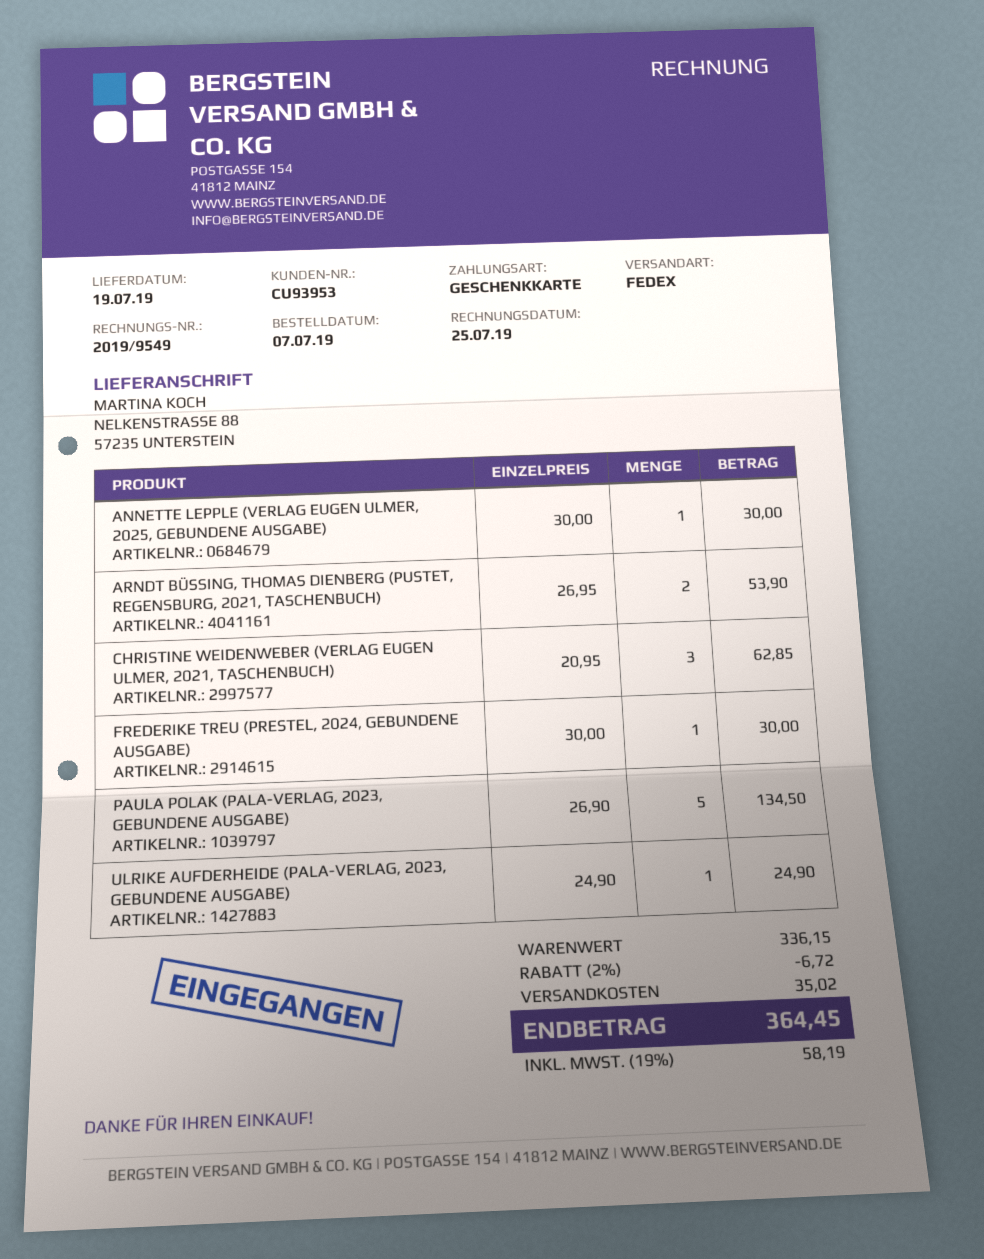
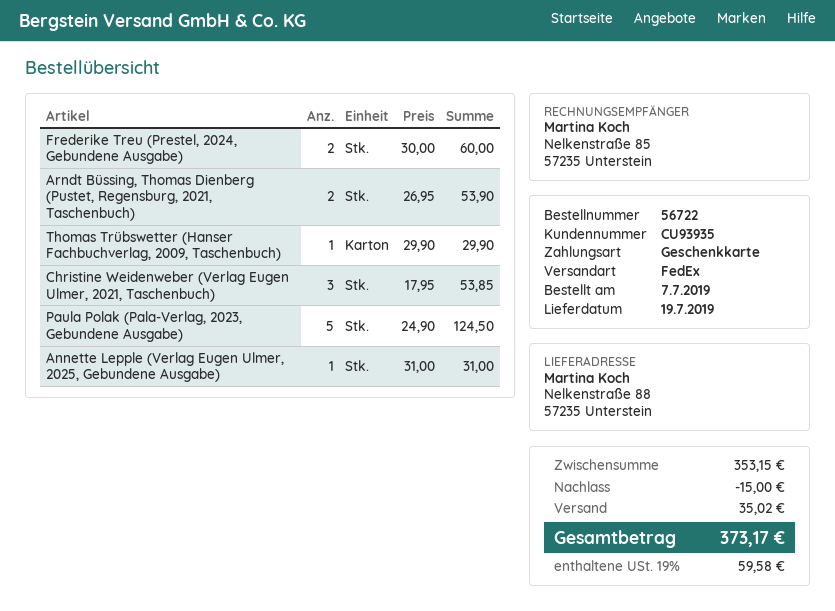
customer number: CU93953 -> CU93935
ANNETTE LEPPLE (VERLAG EUGEN ULMER, 2025, GEBUNDENE AUSGABE): 1 x 30.00 = 30.00 -> 1 x 31.00 = 31.00
CHRISTINE WEIDENWEBER (VERLAG EUGEN ULMER, 2021, TASCHENBUCH): 3 x 20.95 = 62.85 -> 3 x 17.95 = 53.85
FREDERIKE TREU (PRESTEL, 2024, GEBUNDENE AUSGABE): 1 x 30.00 = 30.00 -> 2 x 30.00 = 60.00
PAULA POLAK (PALA-VERLAG, 2023, GEBUNDENE AUSGABE): 5 x 26.90 = 134.50 -> 5 x 24.90 = 124.50
ULRIKE AUFDERHEIDE (PALA-VERLAG, 2023, GEBUNDENE AUSGABE): 1 x 24.90 = 24.90 -> none
Thomas Trübswetter (Hanser Fachbuchverlag, 2009, Taschenbuch): none -> 1 x 29.90 = 29.90
subtotal: 336.15 -> 353.15
discount: 6.72 -> 15.00
tax: 19% = 58.19 -> 19% = 59.58
total: 364.45 -> 373.17

